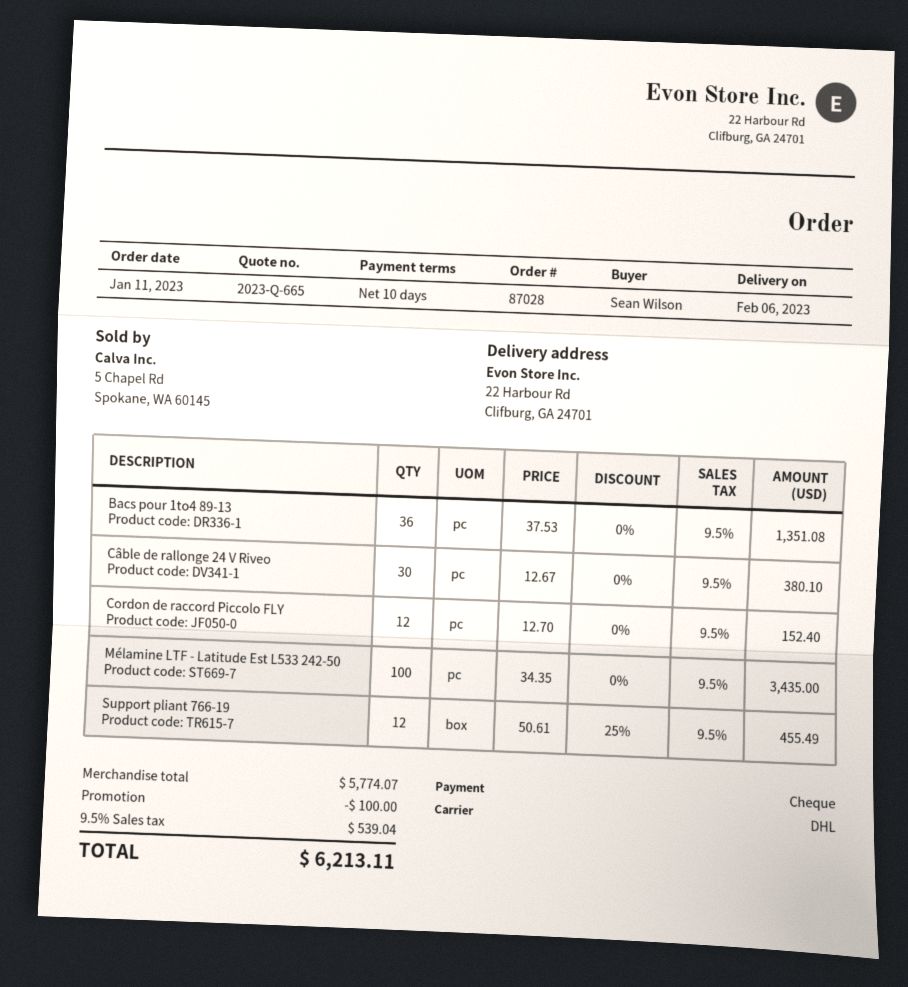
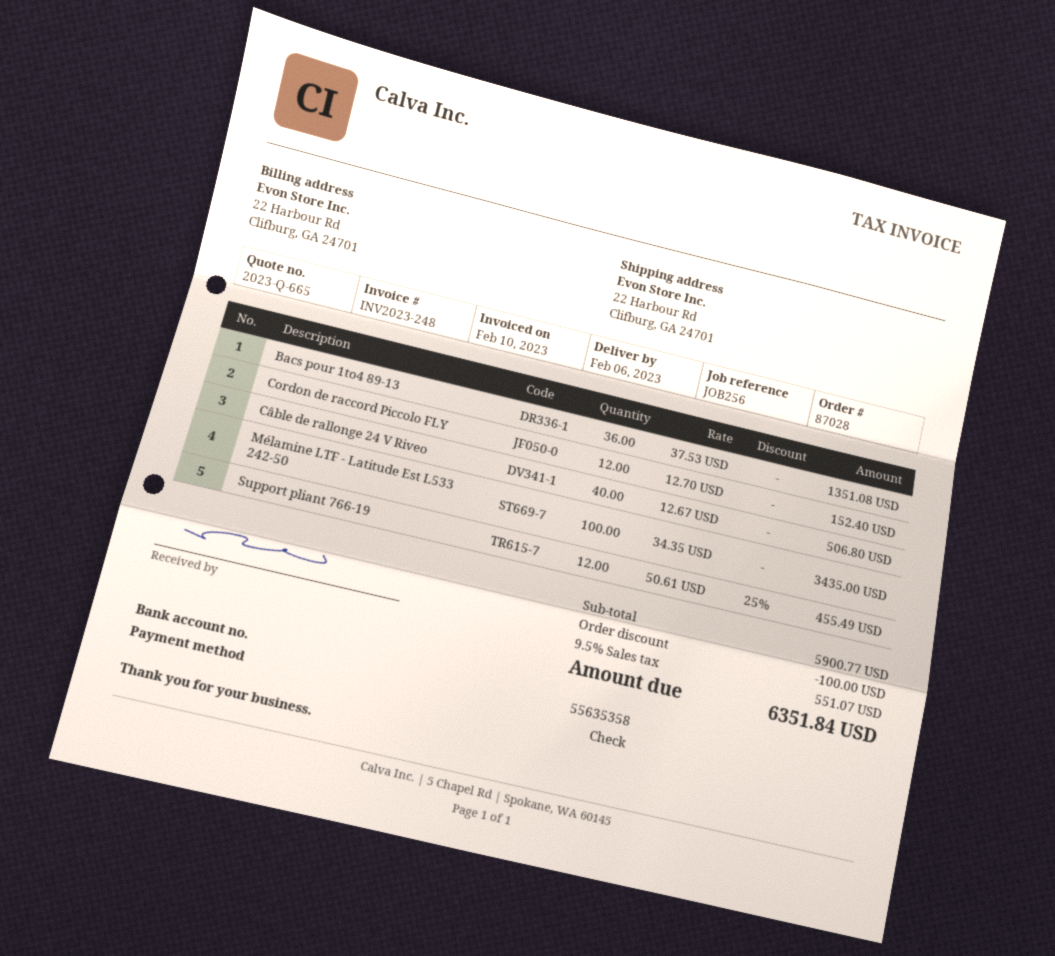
Câble de rallonge 24 V Riveo: 30 x 12.67 = 380.10 -> 40 x 12.67 = 506.80
subtotal: 5774.07 -> 5900.77
tax: 9.5% = 539.04 -> 9.5% = 551.07
total: 6213.11 -> 6351.84

